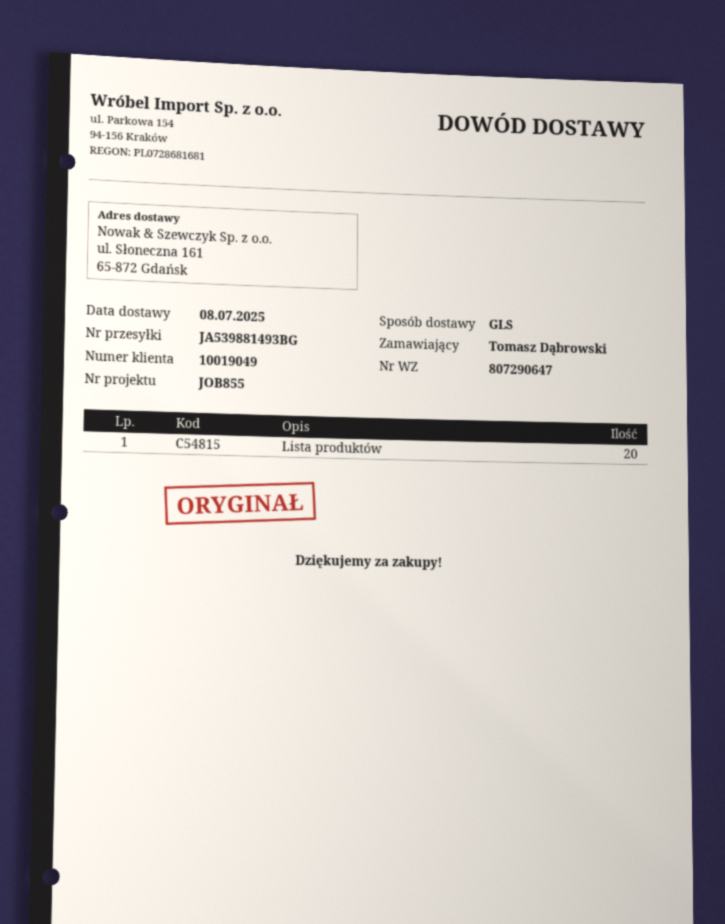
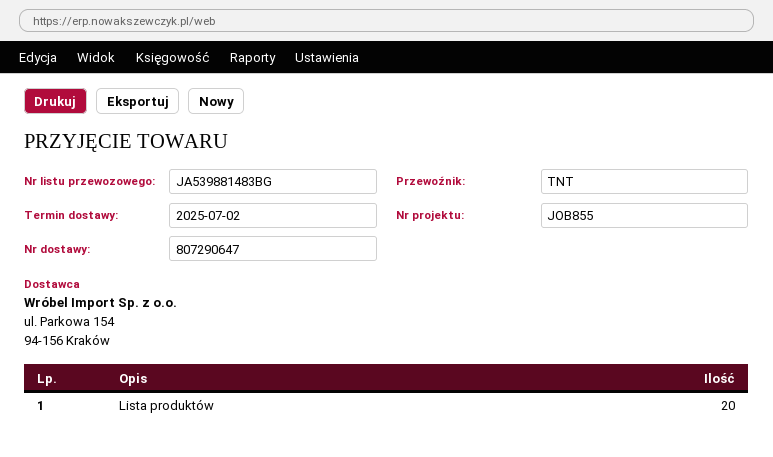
delivery date: 2025-07-08 -> 2025-07-02
shipping method: GLS -> TNT
tracking number: JA539881493BG -> JA539881483BG

